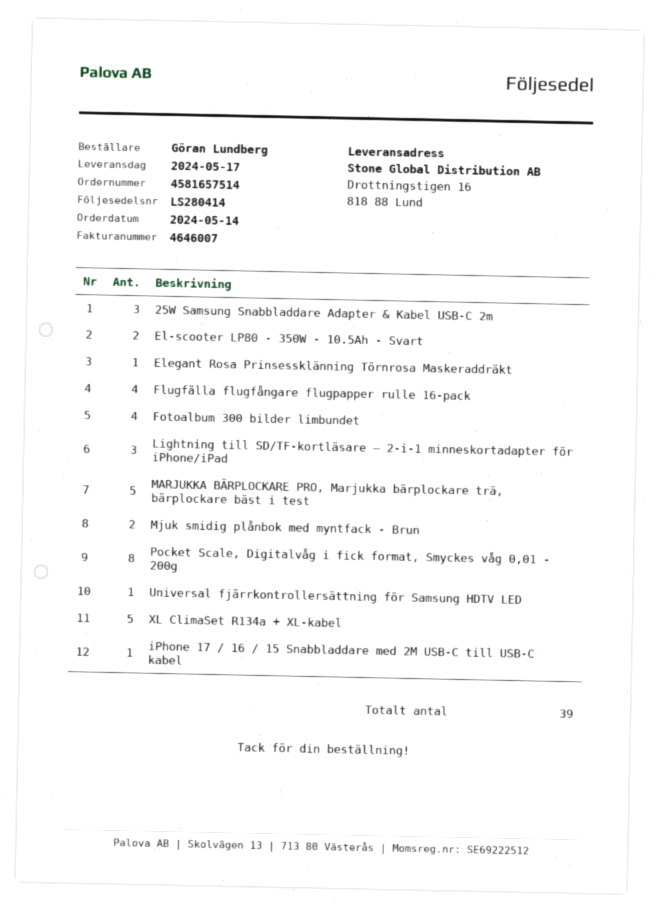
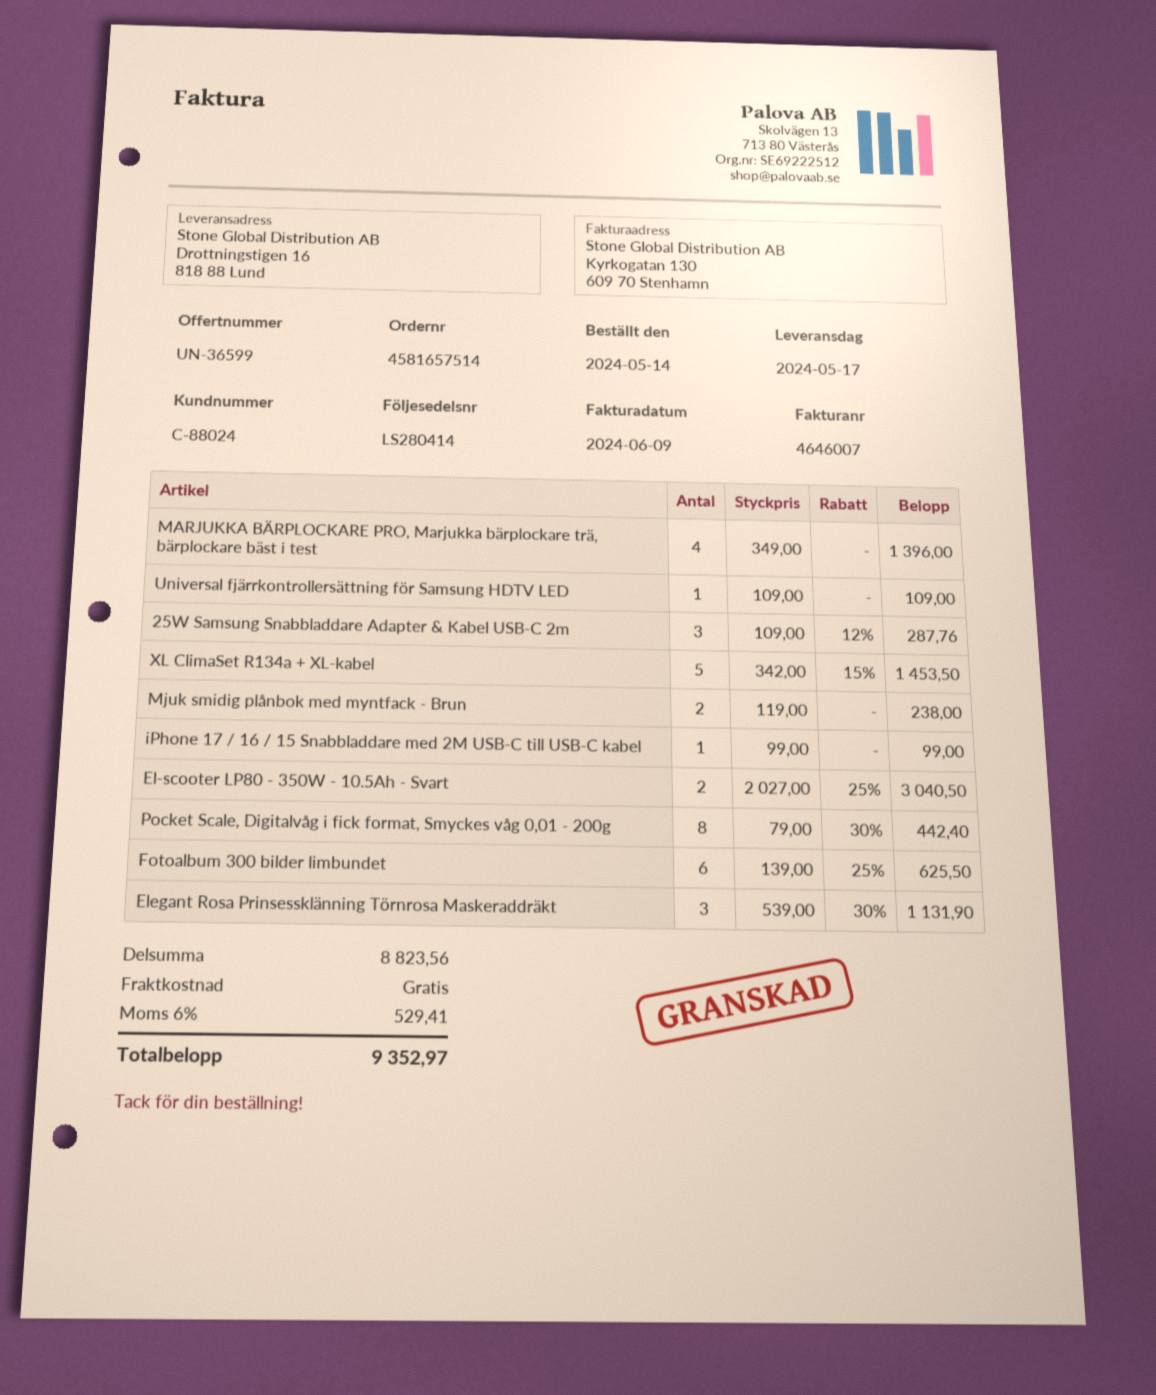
Elegant Rosa Prinsessklänning Törnrosa Maskeraddräkt: 1 -> 3
Flugfälla flugfångare flugpapper rulle 16-pack: 4 -> none
Fotoalbum 300 bilder limbundet: 4 -> 6
Lightning till SD/TF-kortläsare – 2-i-1 minneskortadapter för iPhone/iPad: 3 -> none
MARJUKKA BÄRPLOCKARE PRO, Marjukka bärplockare trä, bärplockare bäst i test: 5 -> 4

